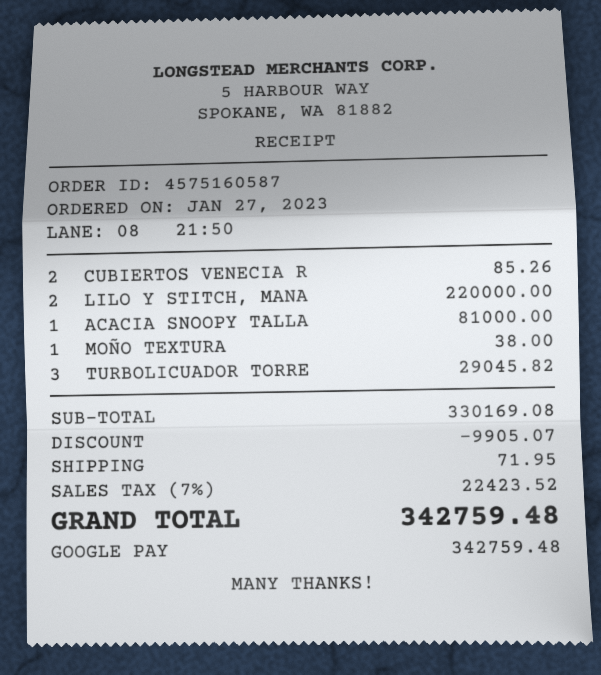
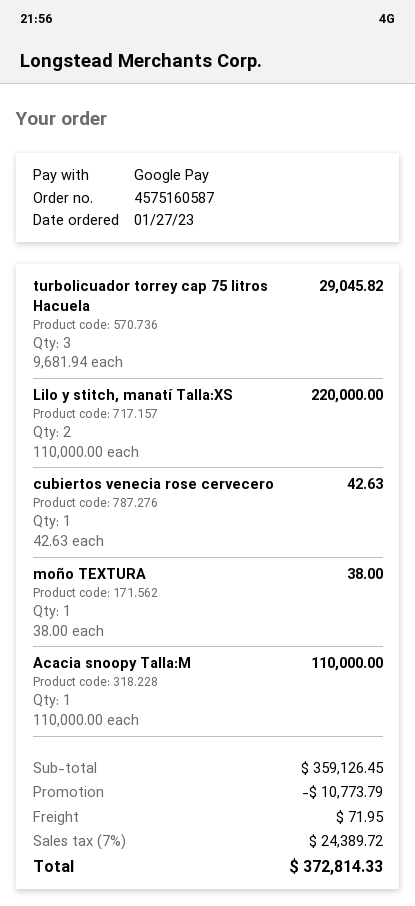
CUBIERTOS VENECIA R: 2 for 85.26 -> 1 for 42.63
ACACIA SNOOPY TALLA: 1 for 81000.00 -> 1 for 110000.00
subtotal: 330169.08 -> 359126.45
discount: 9905.07 -> 10773.79
tax: 7% = 22423.52 -> 7% = 24389.72
total: 342759.48 -> 372814.33

